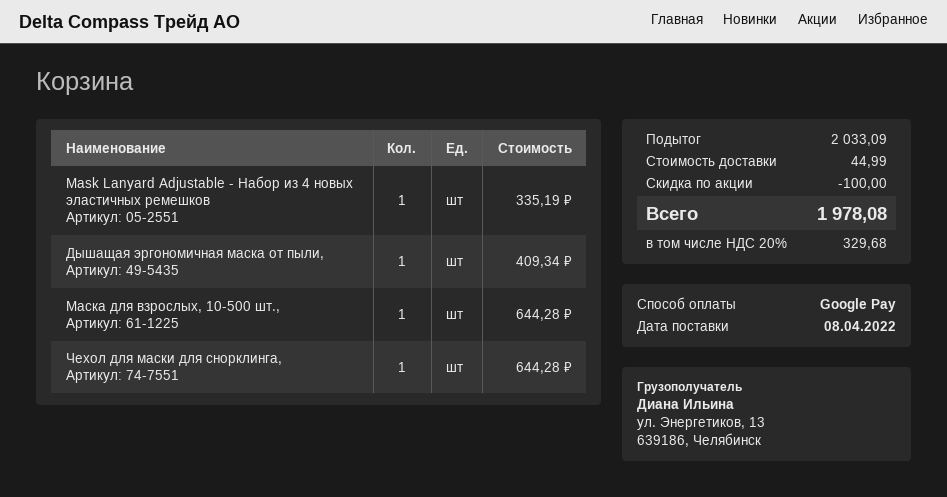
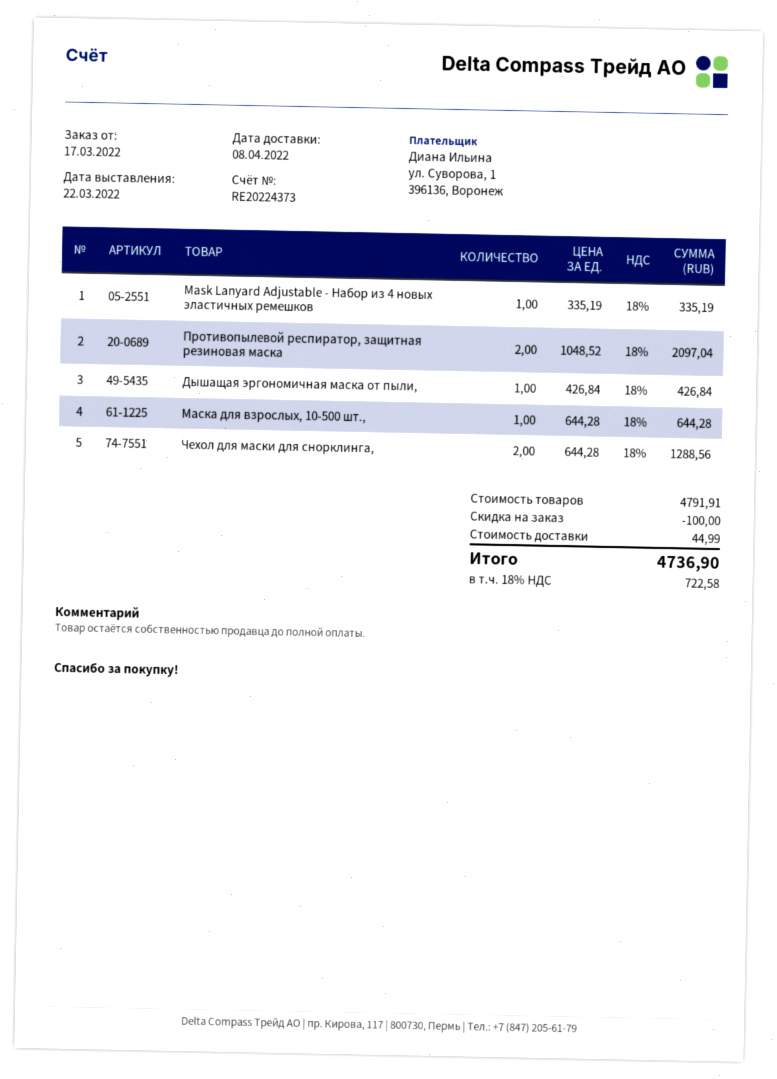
Дышащая эргономичная маска от пыли,: 1 for 409.34 -> 1 for 426.84
Чехол для маски для снорклинга,: 1 for 644.28 -> 2 for 1288.56
Противопылевой респиратор, защитная резиновая маска: none -> 2 for 2097.04
subtotal: 2033.09 -> 4791.91
tax: 20% = 329.68 -> 18% = 722.58
total: 1978.08 -> 4736.90

